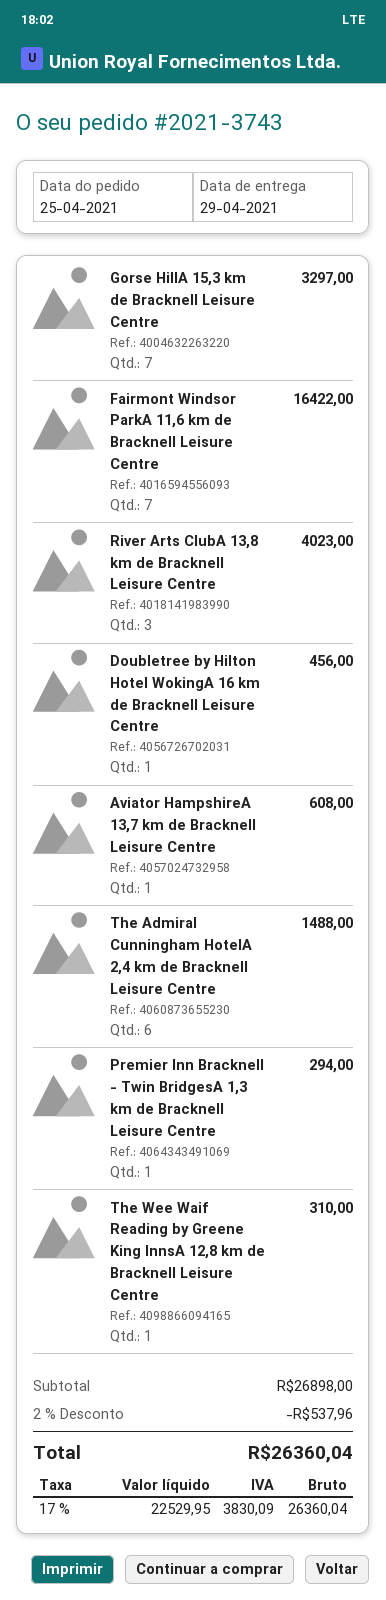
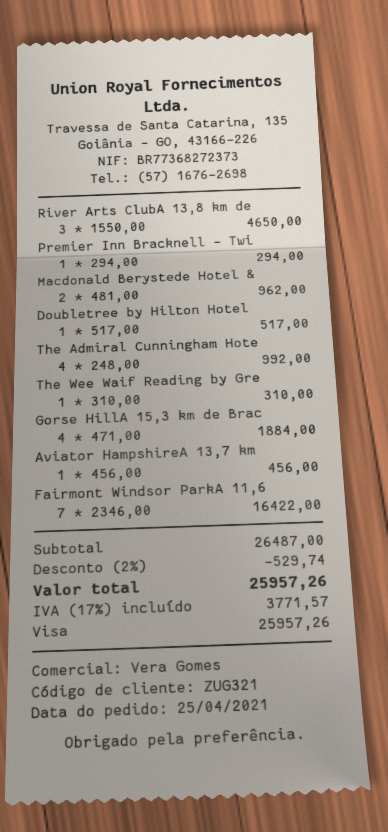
Gorse HillA 15,3 km de Bracknell Leisure Centre: 7 for 3297.00 -> 4 for 1884.00
River Arts ClubA 13,8 km de Bracknell Leisure Centre: 3 for 4023.00 -> 3 for 4650.00
Doubletree by Hilton Hotel WokingA 16 km de Bracknell Leisure Centre: 1 for 456.00 -> 1 for 517.00
Aviator HampshireA 13,7 km de Bracknell Leisure Centre: 1 for 608.00 -> 1 for 456.00
The Admiral Cunningham HotelA 2,4 km de Bracknell Leisure Centre: 6 for 1488.00 -> 4 for 992.00
Macdonald Berystede Hotel &: none -> 2 for 962.00
subtotal: 26898.00 -> 26487.00
discount: 2% = 537.96 -> 2% = 529.74
tax: 17% = 3830.09 -> 17% = 3771.57
total: 26360.04 -> 25957.26

